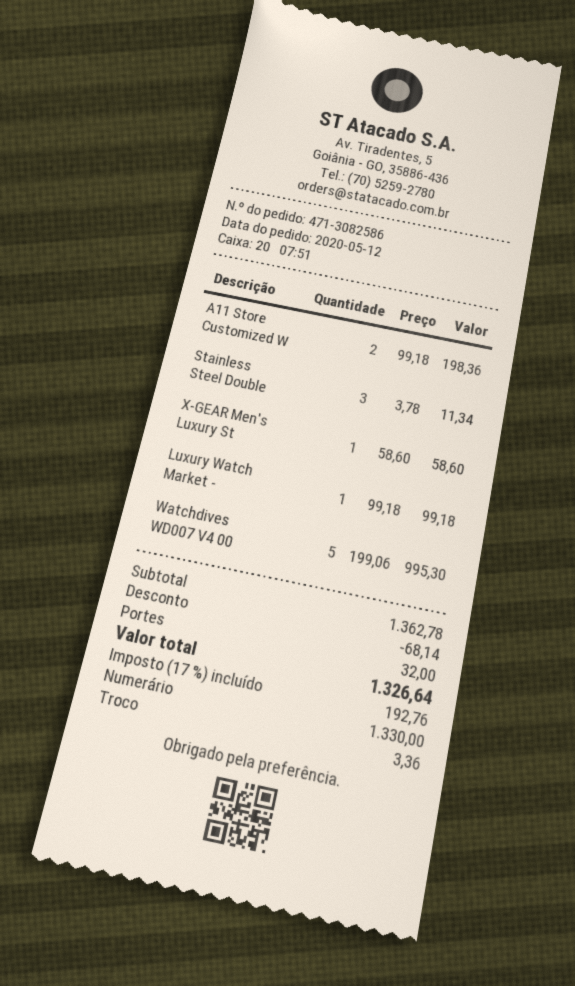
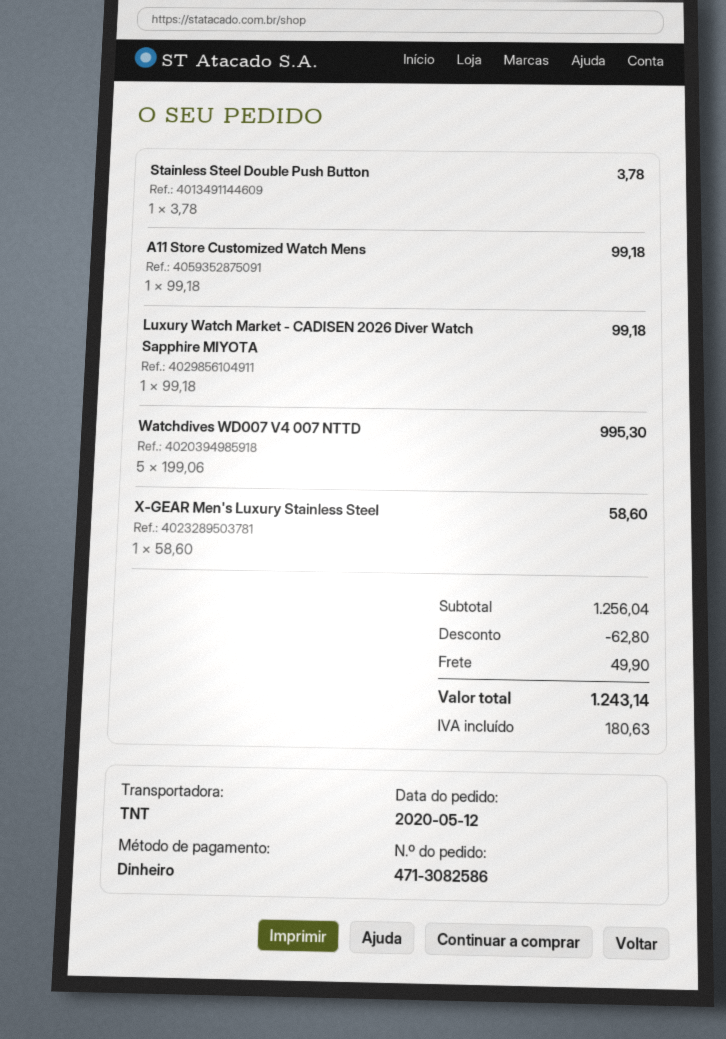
A11 Store Customized W: 2 x 99.18 = 198.36 -> 1 x 99.18 = 99.18
Stainless Steel Double: 3 x 3.78 = 11.34 -> 1 x 3.78 = 3.78
subtotal: 1362.78 -> 1256.04
discount: 68.14 -> 62.80
shipping: 32.00 -> 49.90
tax: 192.76 -> 180.63
total: 1326.64 -> 1243.14

